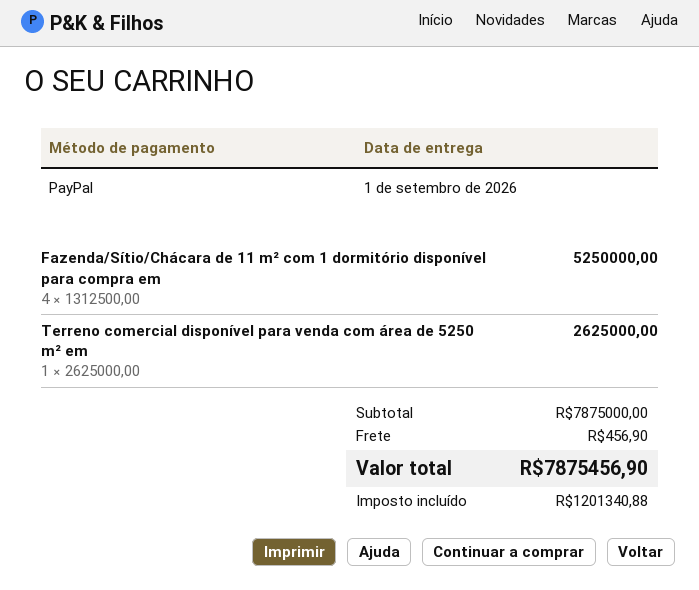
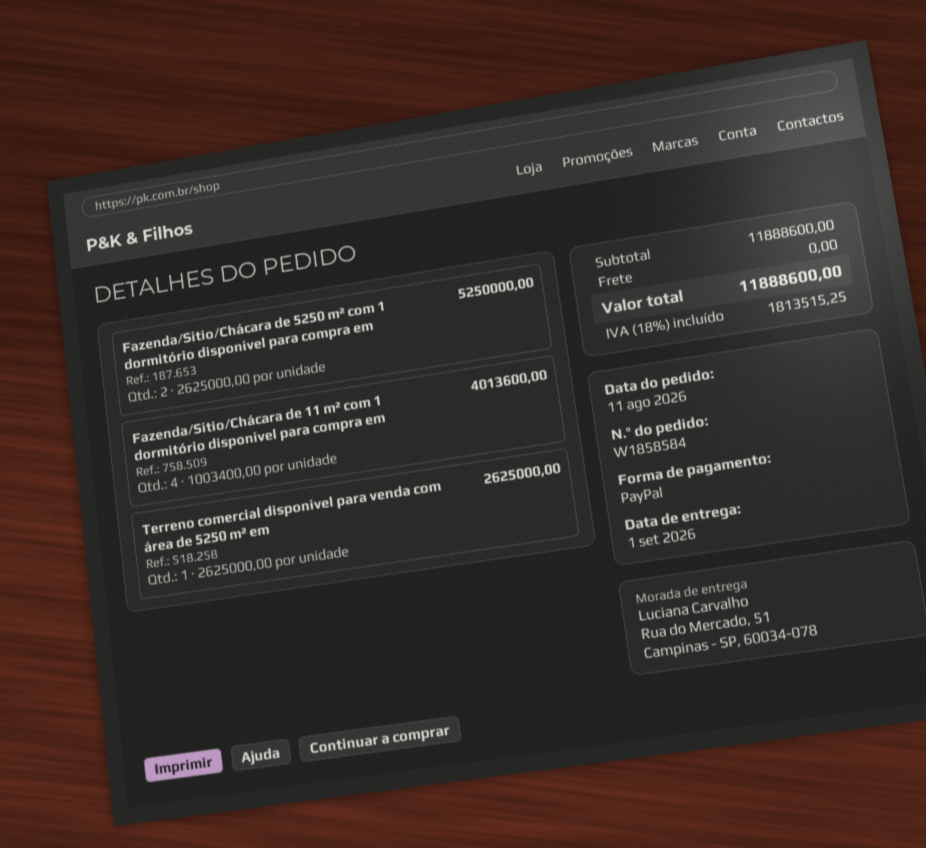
Fazenda/Sítio/Chácara de 11 m² com 1 dormitório disponível para compra em: 4 x 1312500.00 = 5250000.00 -> 4 x 1003400.00 = 4013600.00
Fazenda/Sítio/Chácara de 5250 m² com 1 dormitório disponível para compra em: none -> 2 x 2625000.00 = 5250000.00
subtotal: 7875000.00 -> 11888600.00
shipping: 456.90 -> 0.00
tax: 1201340.88 -> 1813515.25
total: 7875456.90 -> 11888600.00

